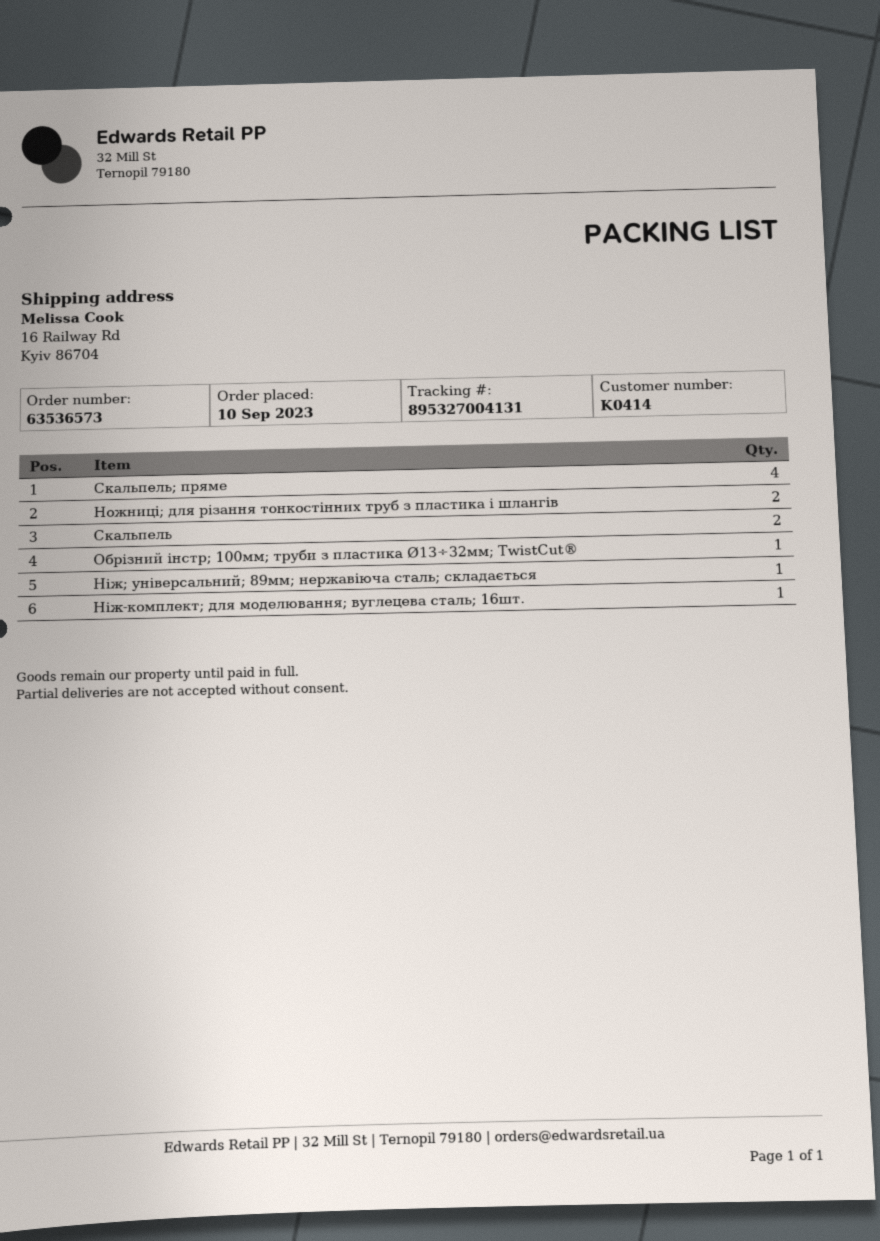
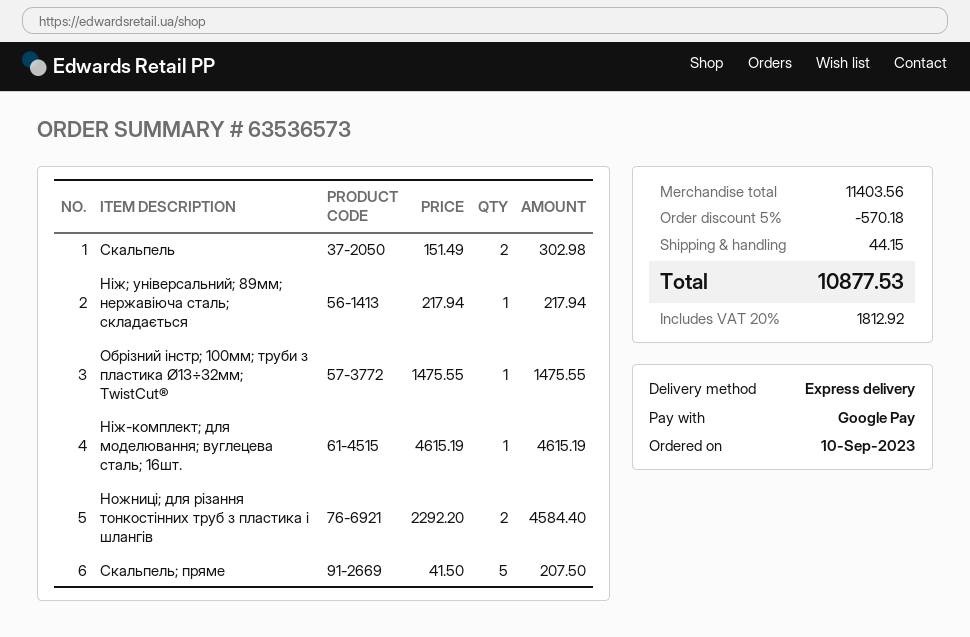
Скальпель; пряме: 4 -> 5

